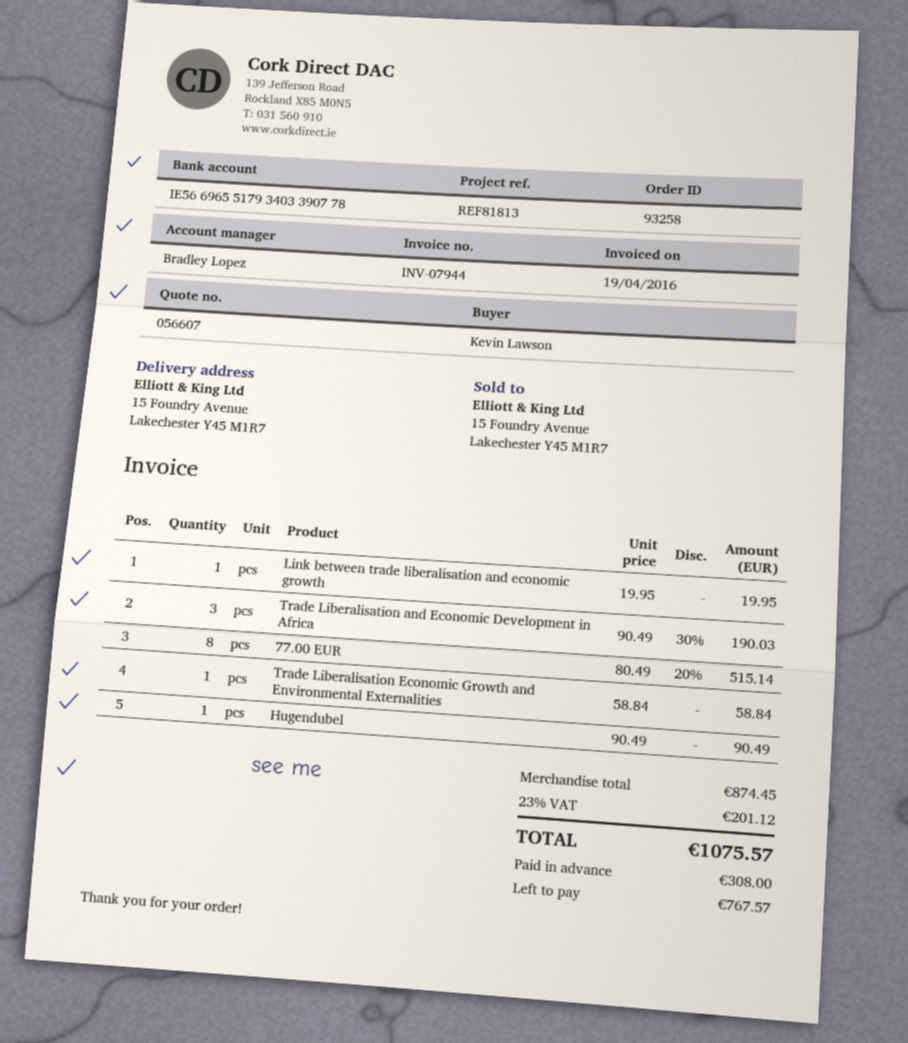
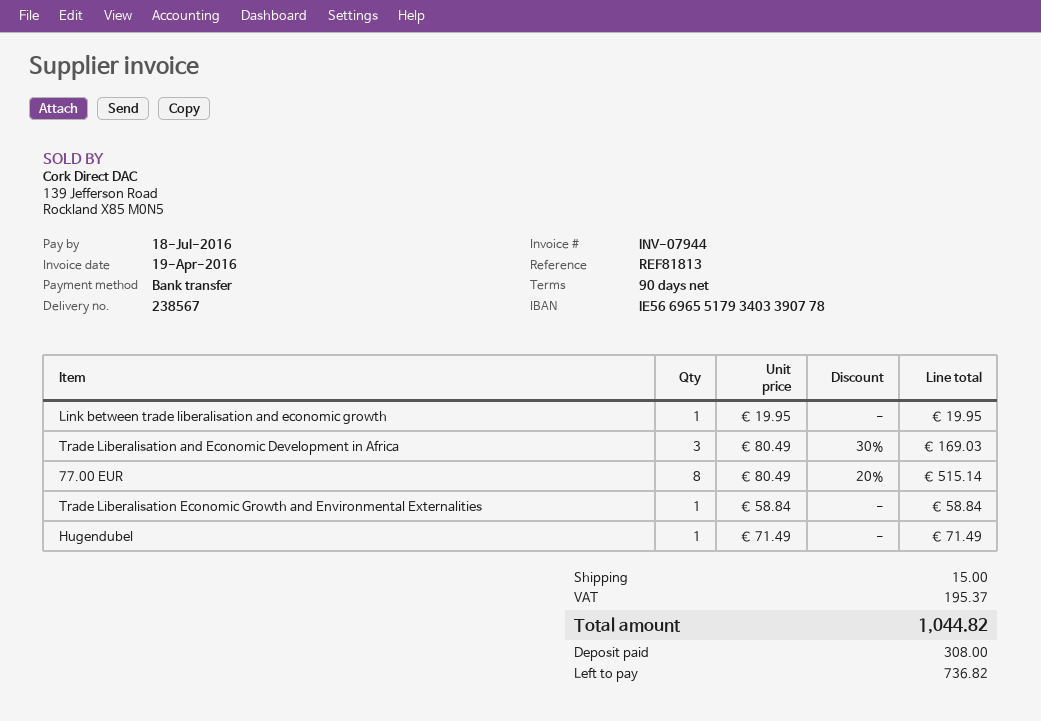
Trade Liberalisation and Economic Development in Africa: 3 x 90.49 - 30% = 190.03 -> 3 x 80.49 - 30% = 169.03
Hugendubel: 1 x 90.49 = 90.49 -> 1 x 71.49 = 71.49
shipping: none -> 15.00
tax: 201.12 -> 195.37
total: 1075.57 -> 1044.82
balance: 767.57 -> 736.82

